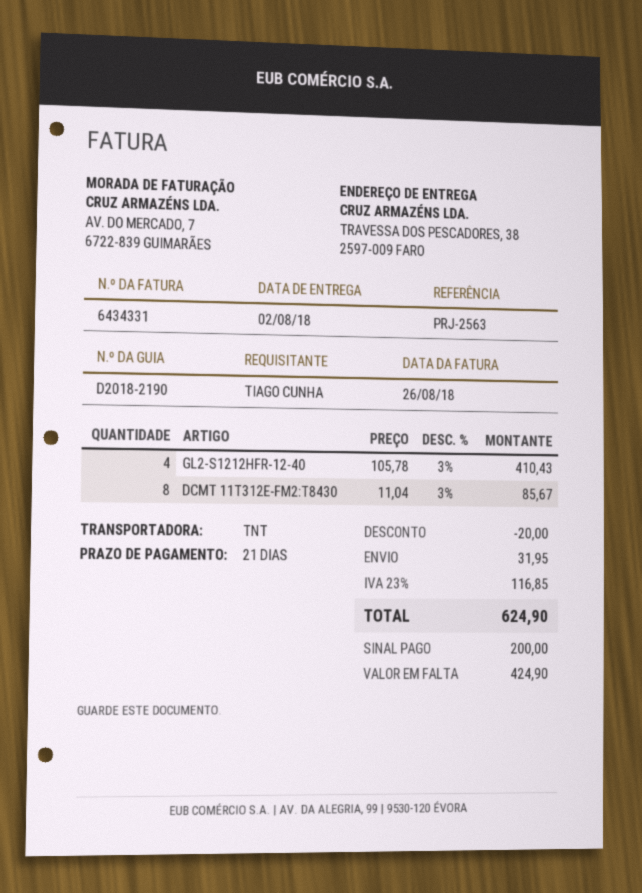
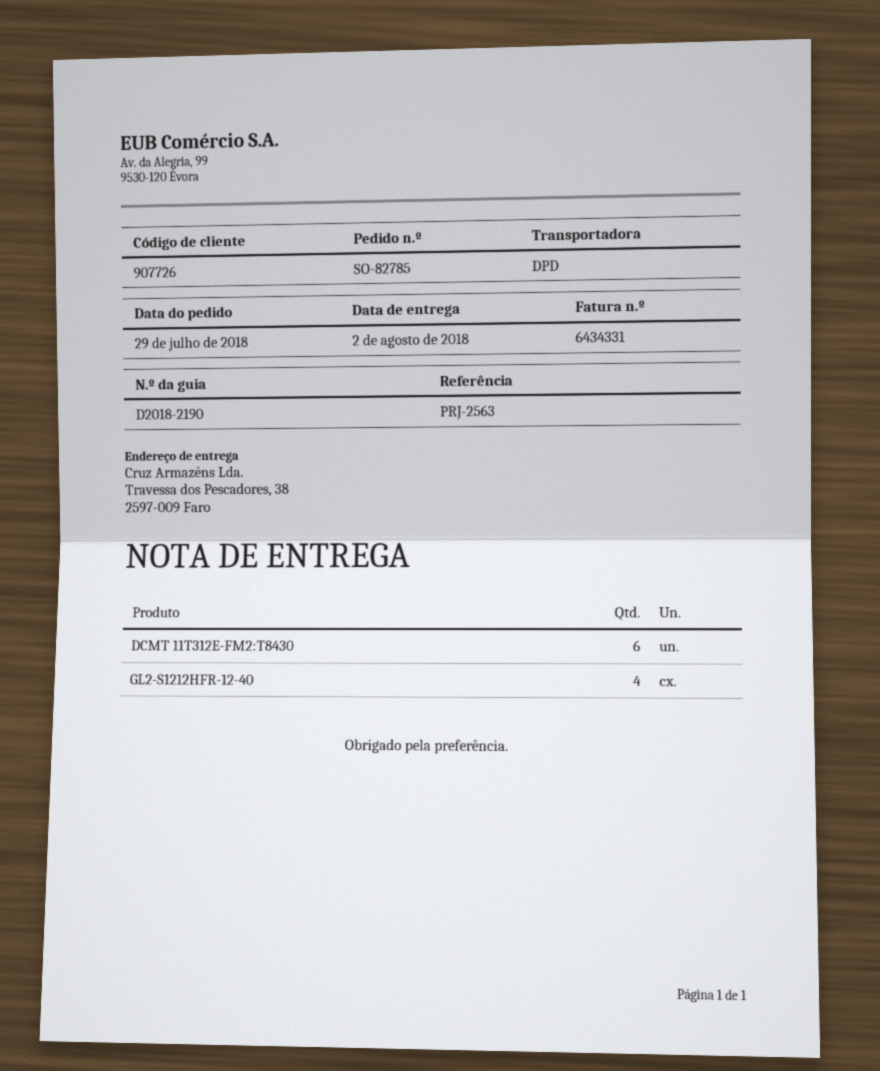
shipping method: TNT -> DPD
DCMT 11T312E-FM2:T8430: 8 -> 6

